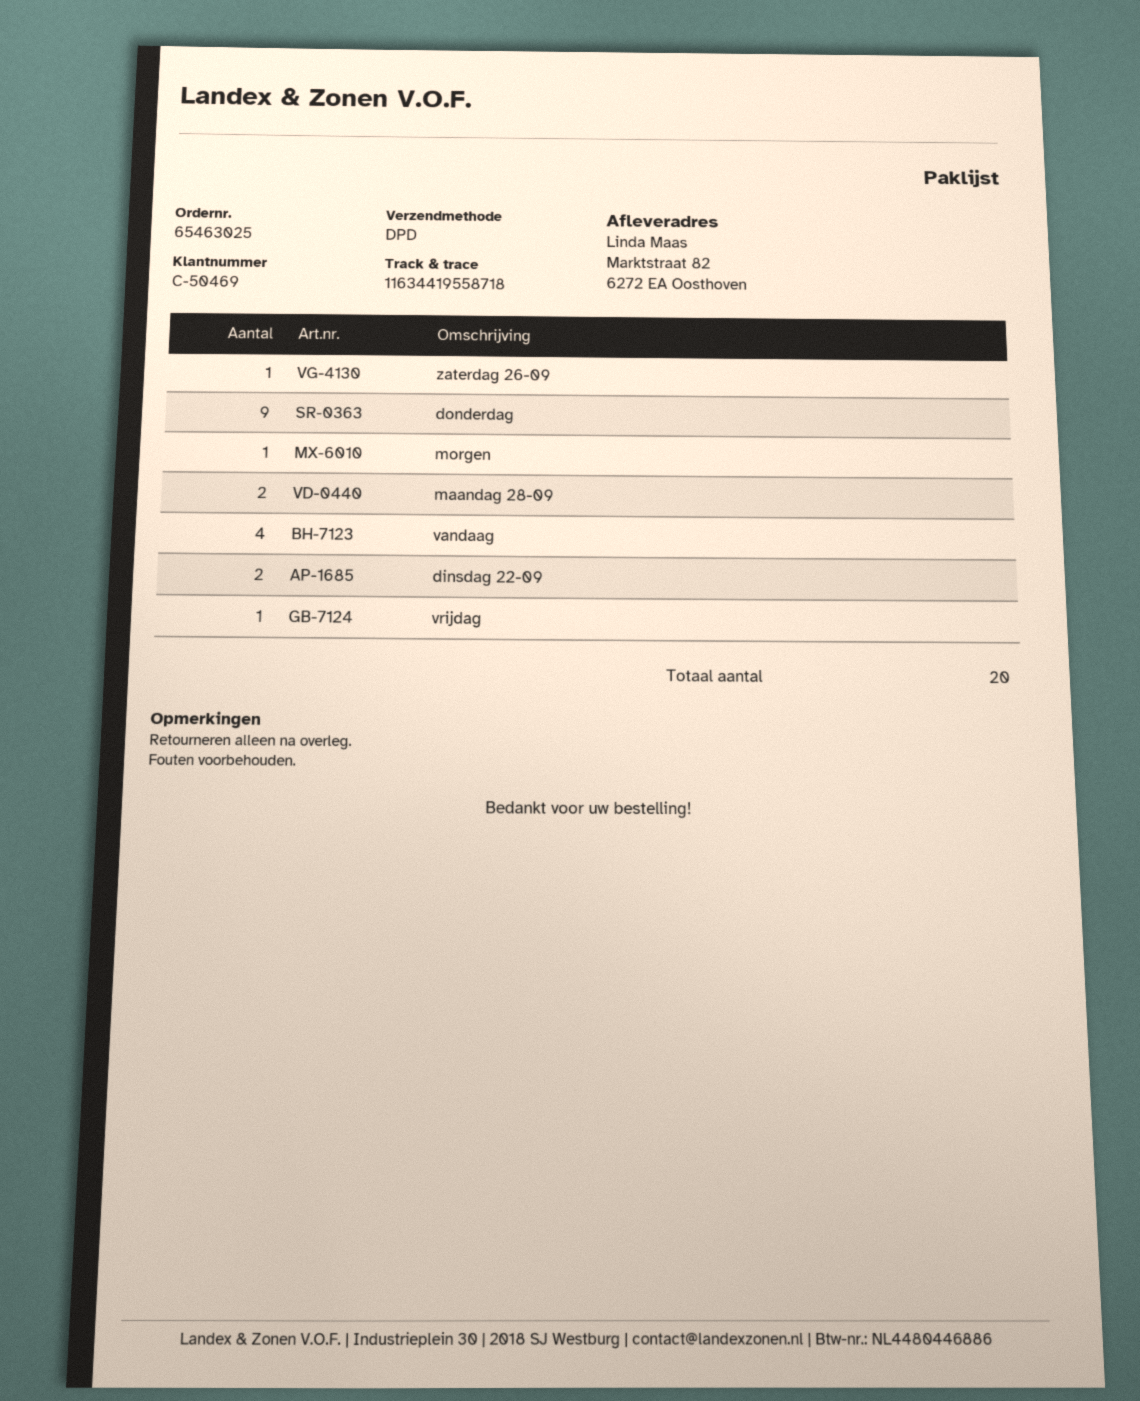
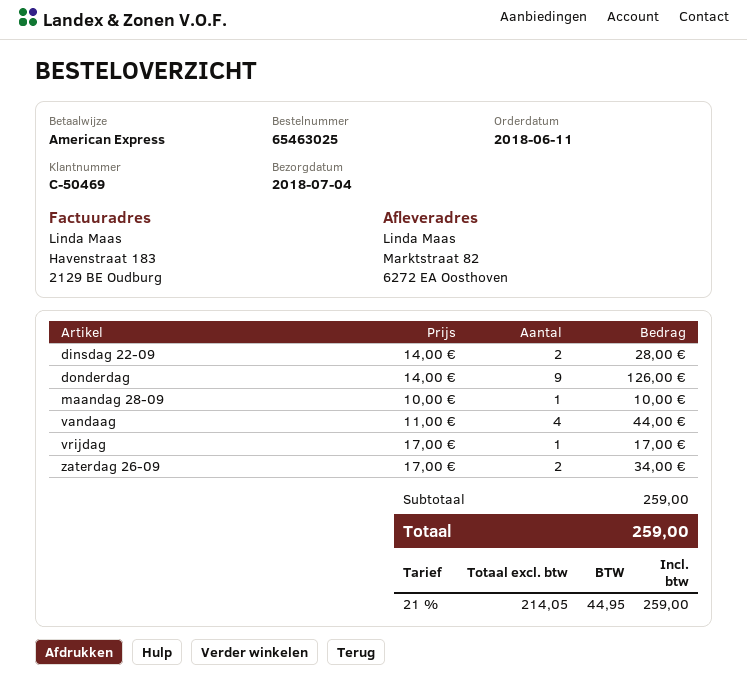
zaterdag 26-09: 1 -> 2
morgen: 1 -> none
maandag 28-09: 2 -> 1

